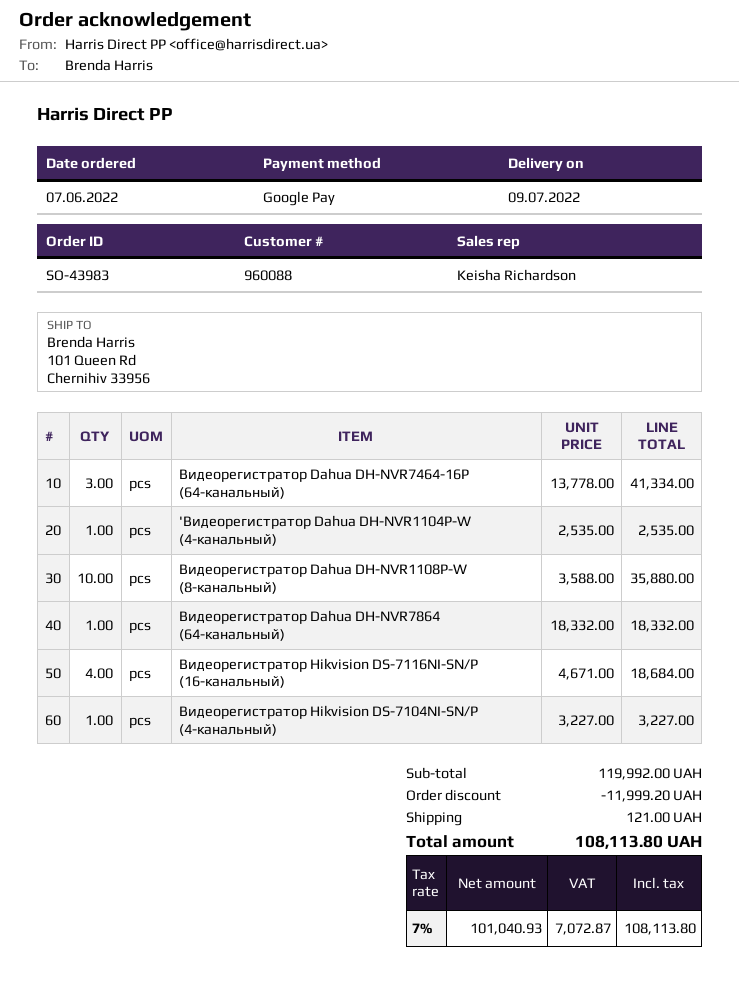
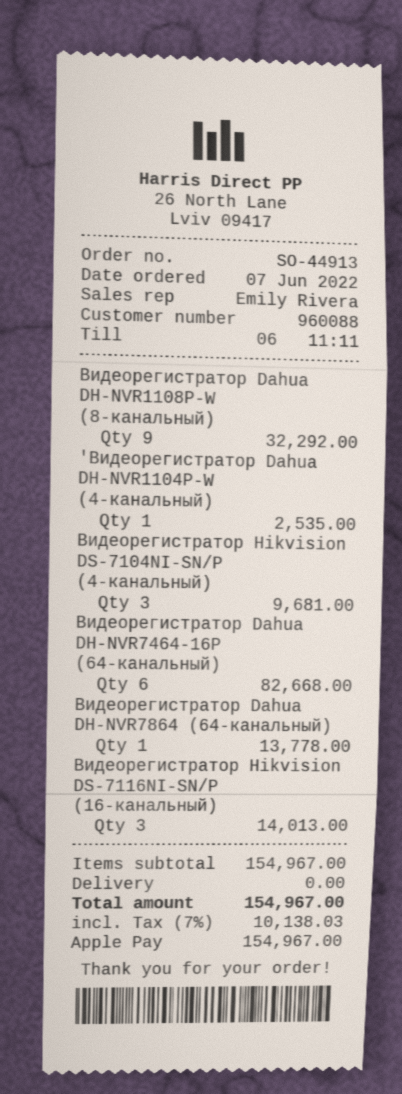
order number: SO-43983 -> SO-44913
sales rep: Keisha Richardson -> Emily Rivera
payment method: Google Pay -> Apple Pay
Видеорегистратор Dahua DH-NVR7464-16P (64-канальный): 3 for 41334.00 -> 6 for 82668.00
Видеорегистратор Dahua DH-NVR1108P-W (8-канальный): 10 for 35880.00 -> 9 for 32292.00
Видеорегистратор Dahua DH-NVR7864 (64-канальный): 1 for 18332.00 -> 1 for 13778.00
Видеорегистратор Hikvision DS-7116NI-SN/P (16-канальный): 4 for 18684.00 -> 3 for 14013.00
Видеорегистратор Hikvision DS-7104NI-SN/P (4-канальный): 1 for 3227.00 -> 3 for 9681.00
subtotal: 119992.00 -> 154967.00
discount: 11999.20 -> none
shipping: 121.00 -> 0.00
tax: 7% = 7072.87 -> 7% = 10138.03
total: 108113.80 -> 154967.00

